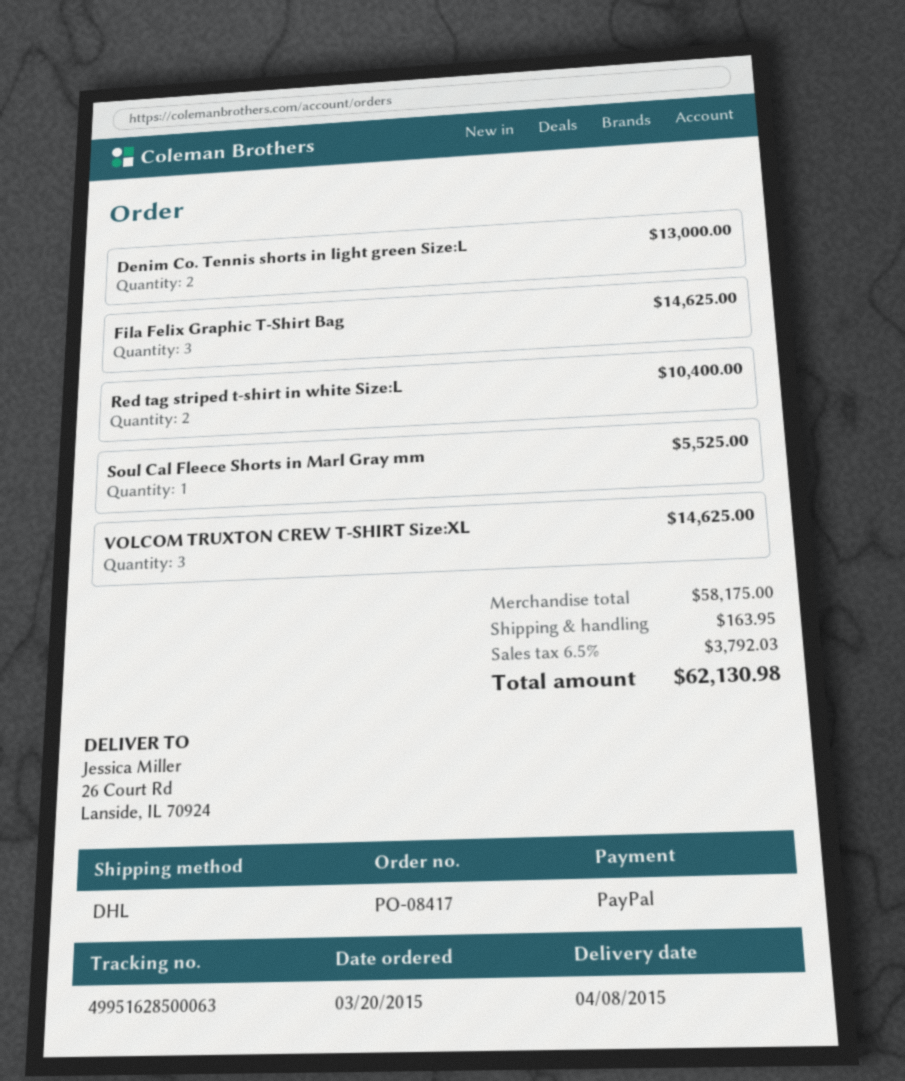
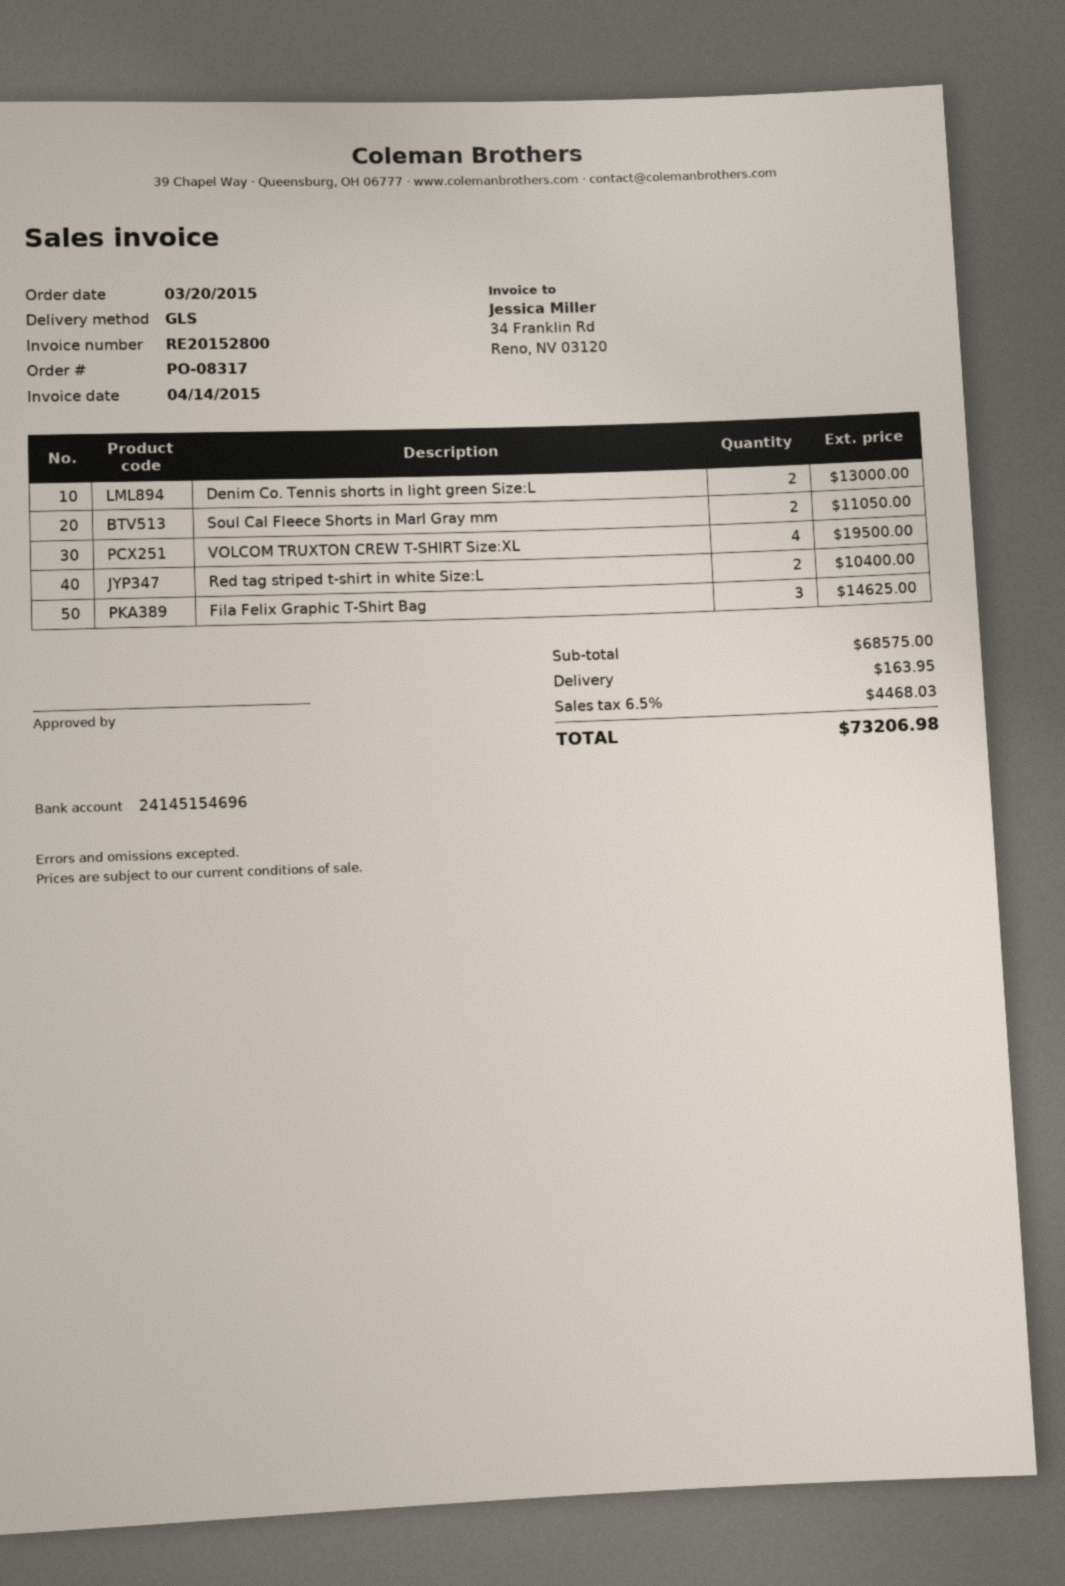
order number: PO-08417 -> PO-08317
shipping method: DHL -> GLS
Soul Cal Fleece Shorts in Marl Gray mm: 1 for 5525.00 -> 2 for 11050.00
VOLCOM TRUXTON CREW T-SHIRT Size:XL: 3 for 14625.00 -> 4 for 19500.00
subtotal: 58175.00 -> 68575.00
tax: 6.5% = 3792.03 -> 6.5% = 4468.03
total: 62130.98 -> 73206.98

